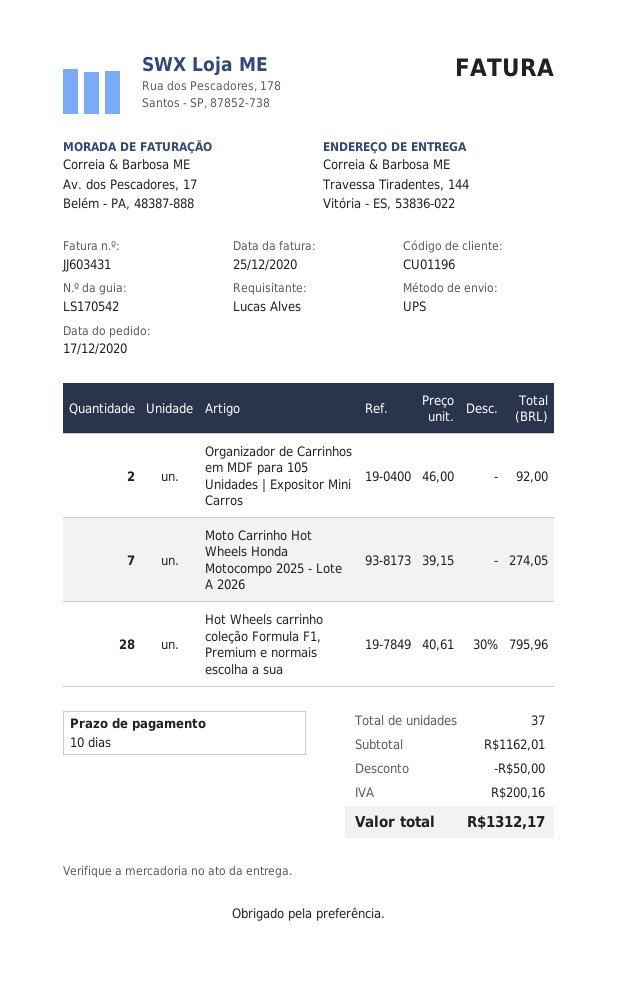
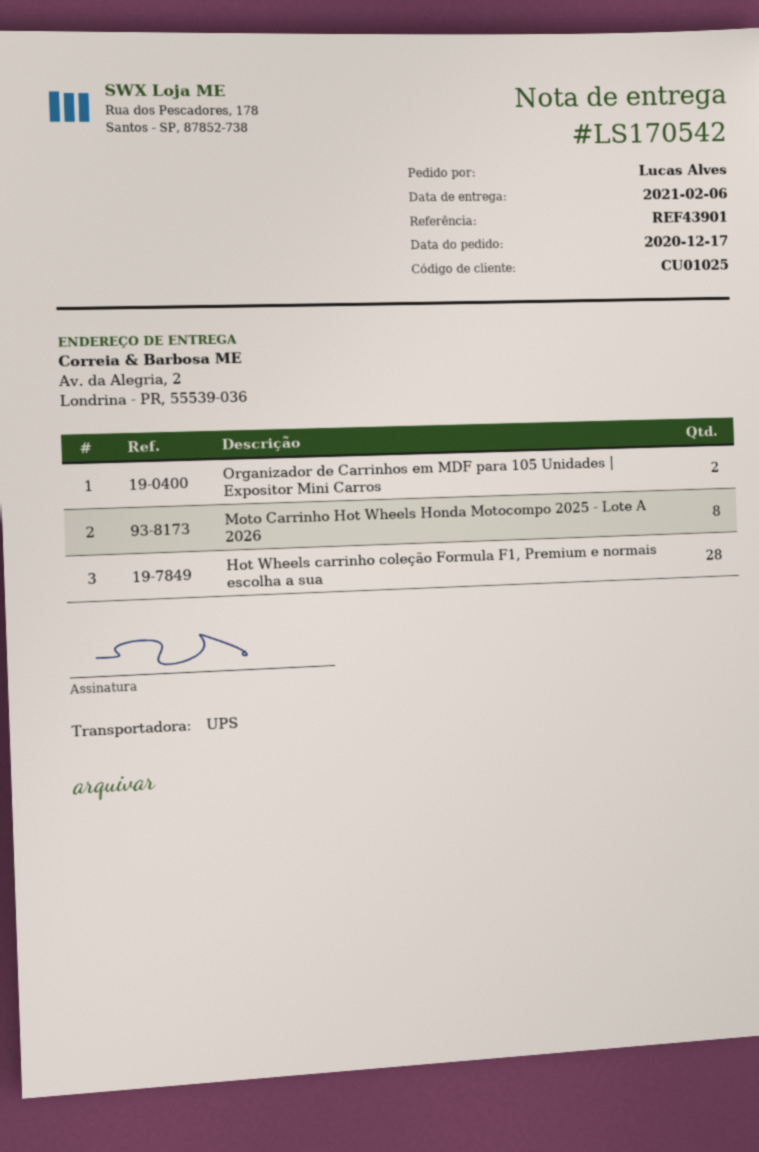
customer number: CU01196 -> CU01025
ship to: Travessa Tiradentes, 144, Vitória - ES, 53836-022 -> Av. da Alegria, 2, Londrina - PR, 55539-036
Moto Carrinho Hot Wheels Honda Motocompo 2025 - Lote A 2026: 7 -> 8

